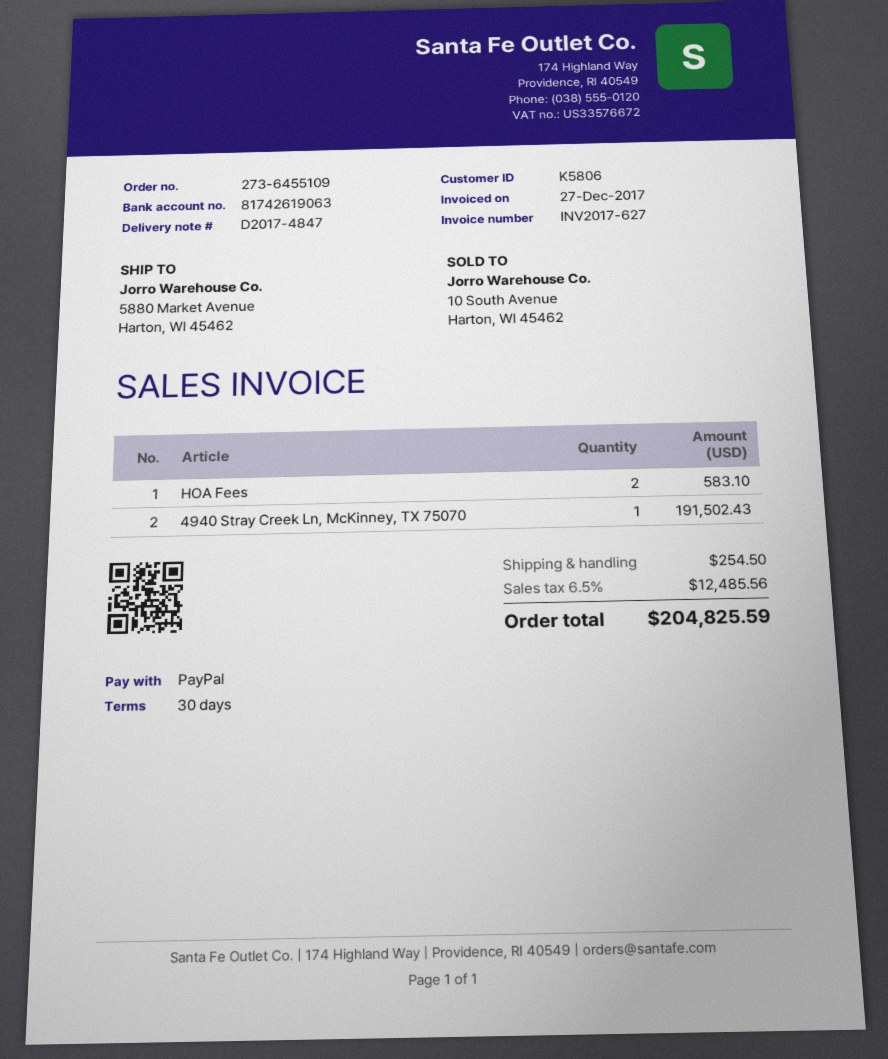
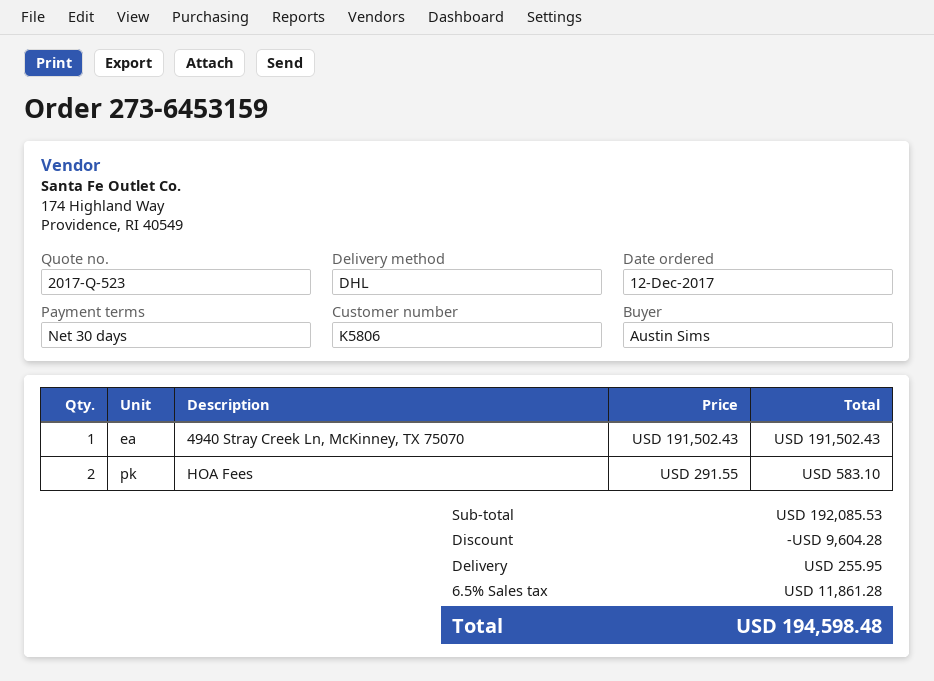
order number: 273-6455109 -> 273-6453159
discount: none -> 9604.28
shipping: 254.50 -> 255.95
tax: 6.5% = 12485.56 -> 6.5% = 11861.28
total: 204825.59 -> 194598.48

